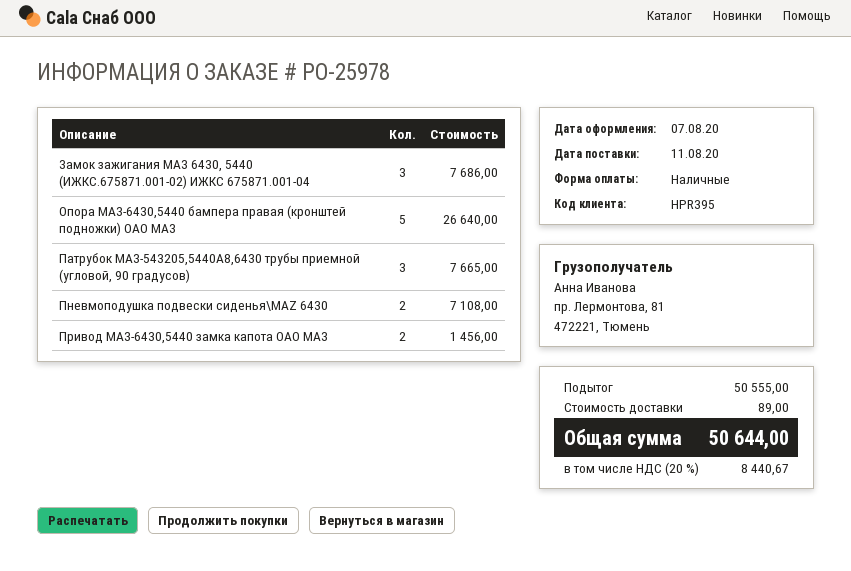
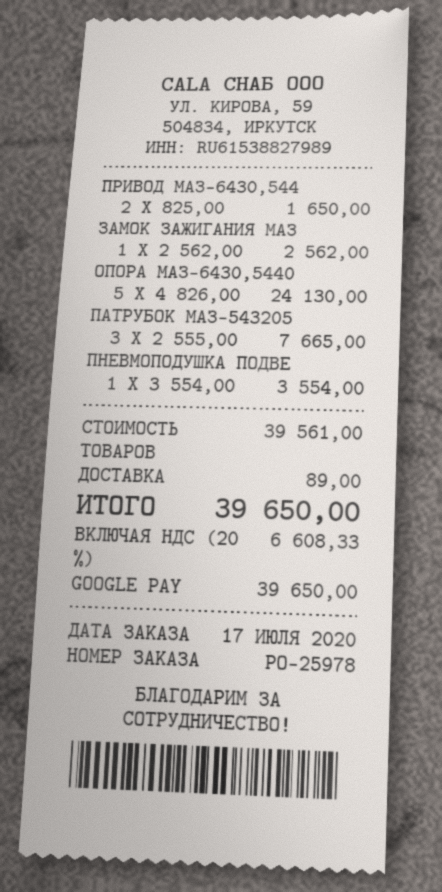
order date: 2020-08-07 -> 2020-07-17
payment method: cash -> Google Pay
Замок зажигания МАЗ 6430, 5440 (ИЖКС.675871.001-02) ИЖКС 675871.001-04: 3 for 7686.00 -> 1 for 2562.00
Опора МАЗ-6430,5440 бампера правая (кронштей подножки) ОАО МАЗ: 5 for 26640.00 -> 5 for 24130.00
Пневмоподушка подвески сиденья\MAZ 6430: 2 for 7108.00 -> 1 for 3554.00
Привод МАЗ-6430,5440 замка капота ОАО МАЗ: 2 for 1456.00 -> 2 for 1650.00
subtotal: 50555.00 -> 39561.00
tax: 20% = 8440.67 -> 20% = 6608.33
total: 50644.00 -> 39650.00

